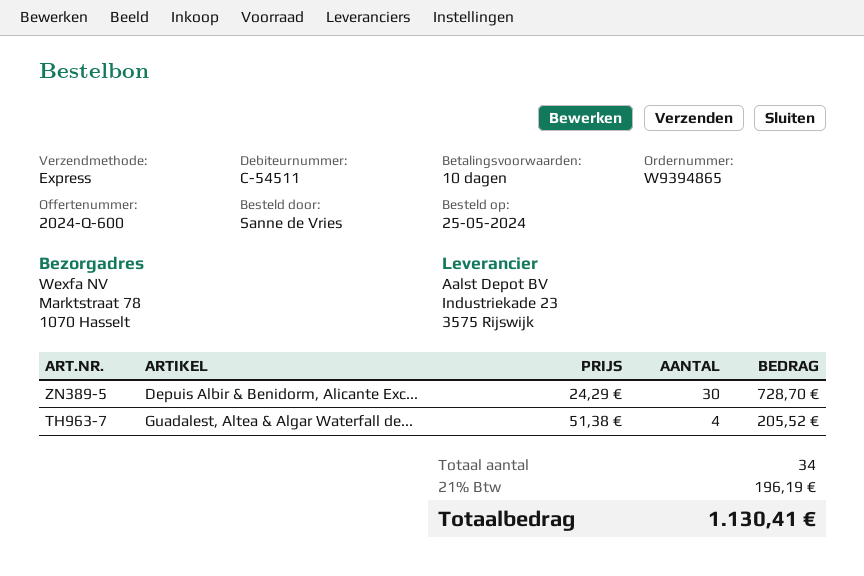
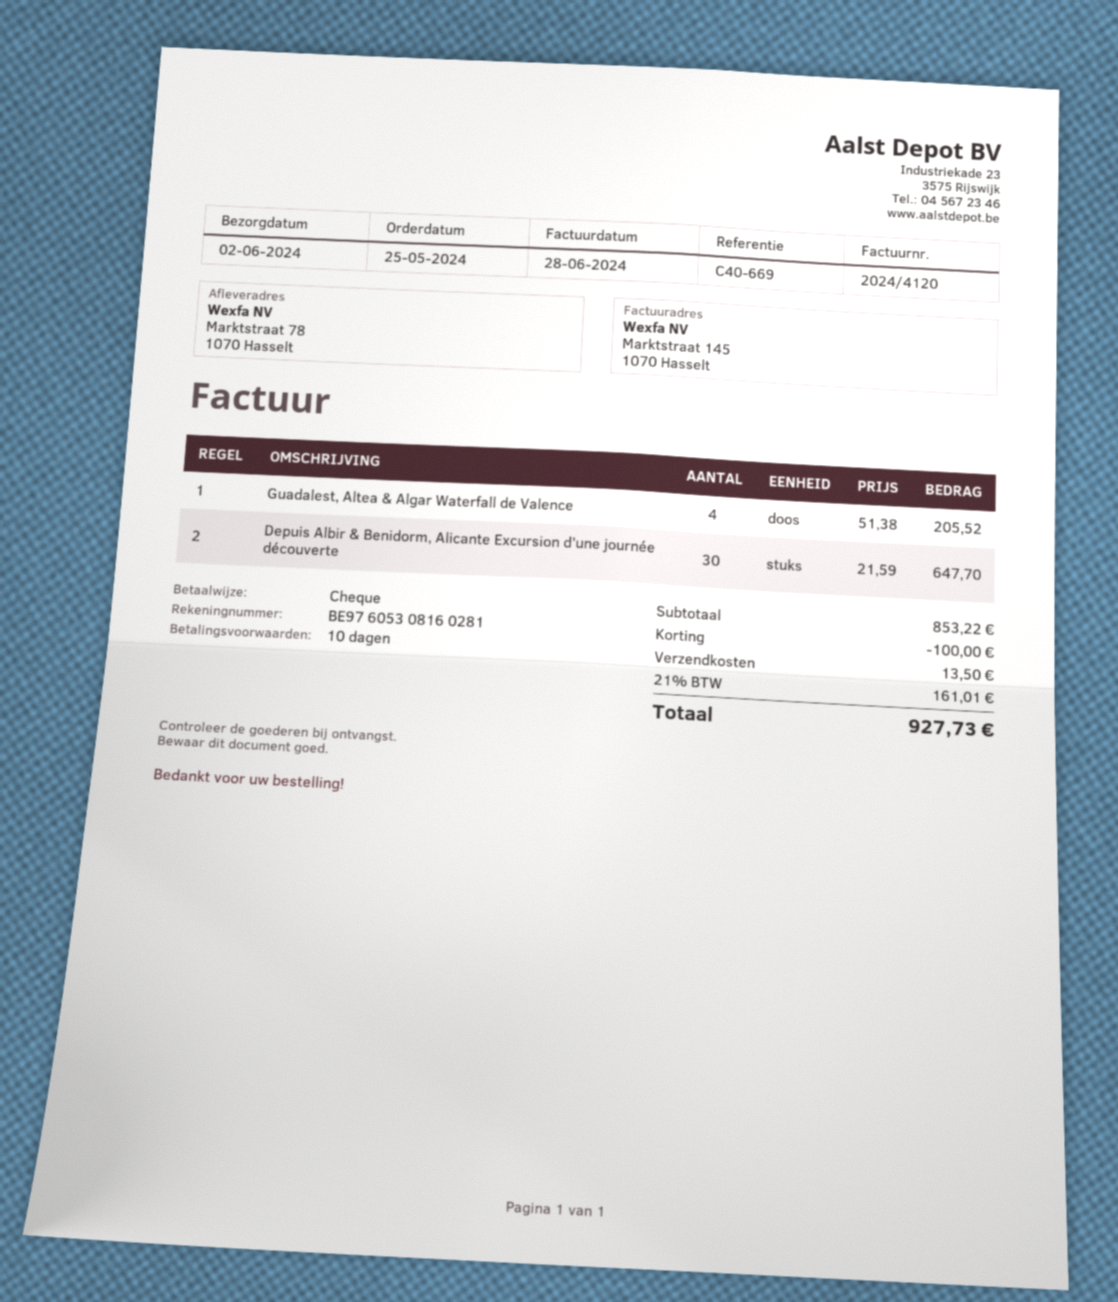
Depuis Albir & Benidorm, Alicante Exc...: 30 x 24.29 = 728.70 -> 30 x 21.59 = 647.70
discount: none -> 100.00
shipping: none -> 13.50
tax: 21% = 196.19 -> 21% = 161.01
total: 1130.41 -> 927.73

